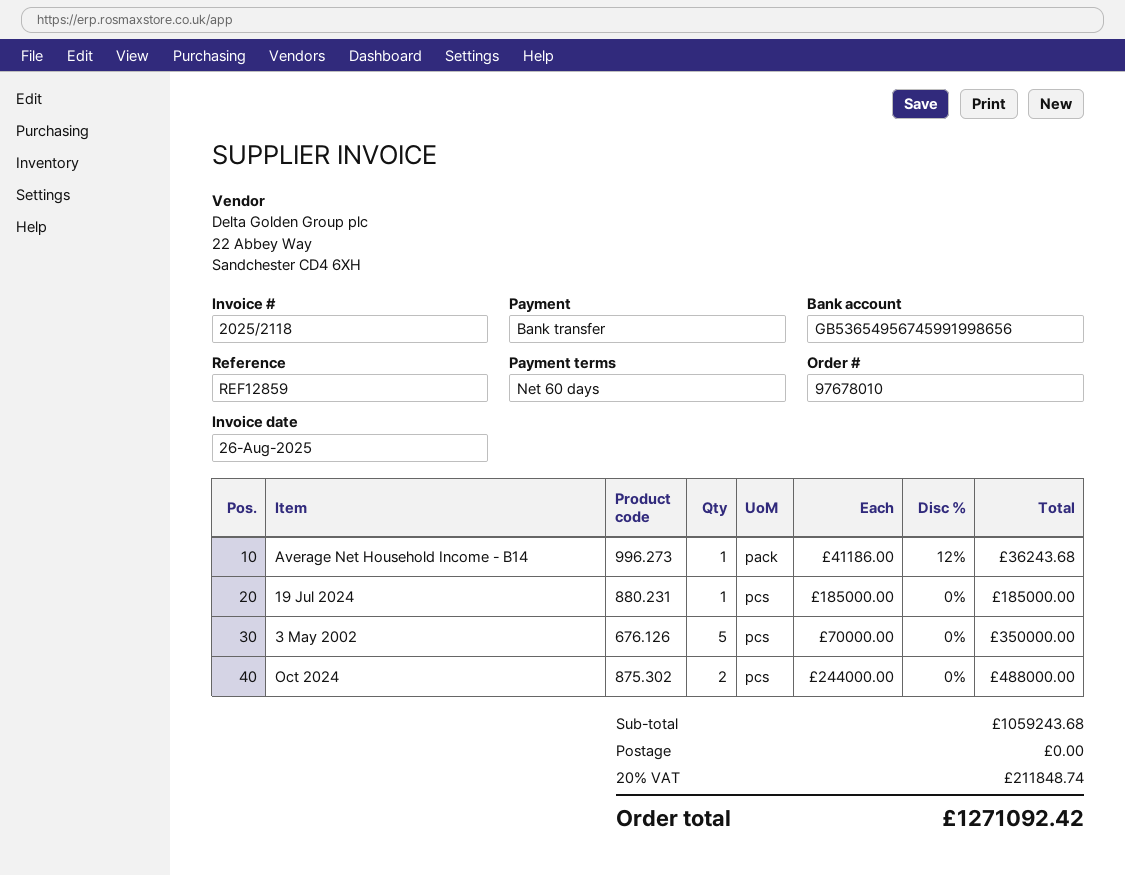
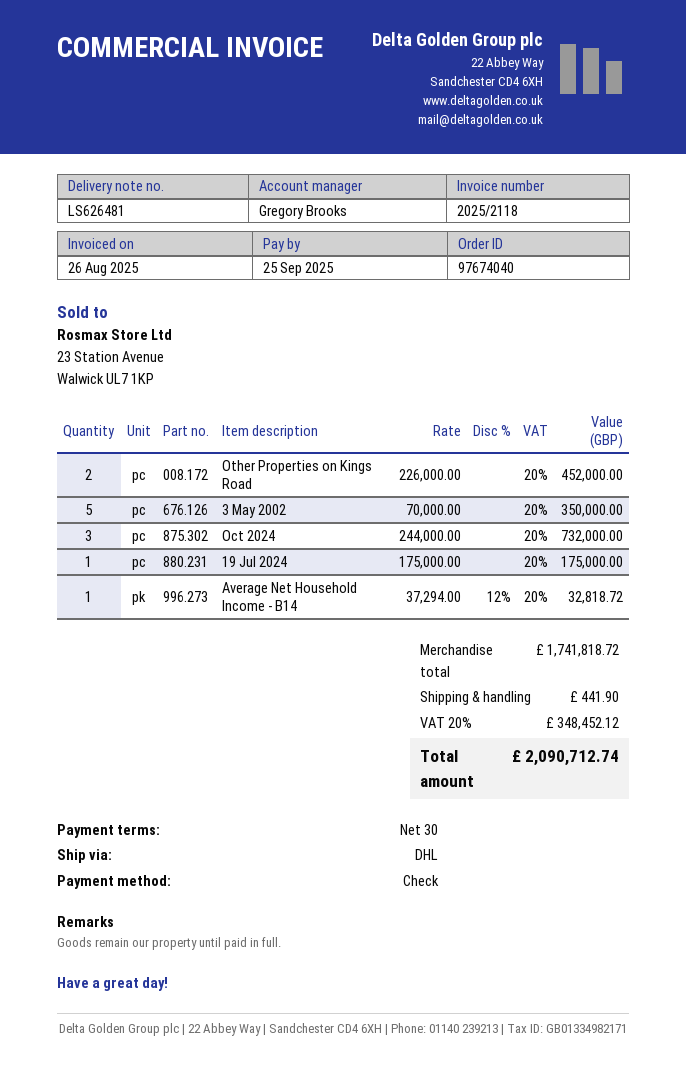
order number: 97678010 -> 97674040
payment terms: 60 days -> 30 days
payment method: bank transfer -> cheque
Average Net Household Income - B14: 1 x 41186.00 - 12% = 36243.68 -> 1 x 37294.00 - 12% = 32818.72
19 Jul 2024: 1 x 185000.00 = 185000.00 -> 1 x 175000.00 = 175000.00
Oct 2024: 2 x 244000.00 = 488000.00 -> 3 x 244000.00 = 732000.00
Other Properties on Kings Road: none -> 2 x 226000.00 = 452000.00
subtotal: 1059243.68 -> 1741818.72
shipping: 0.00 -> 441.90
tax: 20% = 211848.74 -> 20% = 348452.12
total: 1271092.42 -> 2090712.74

